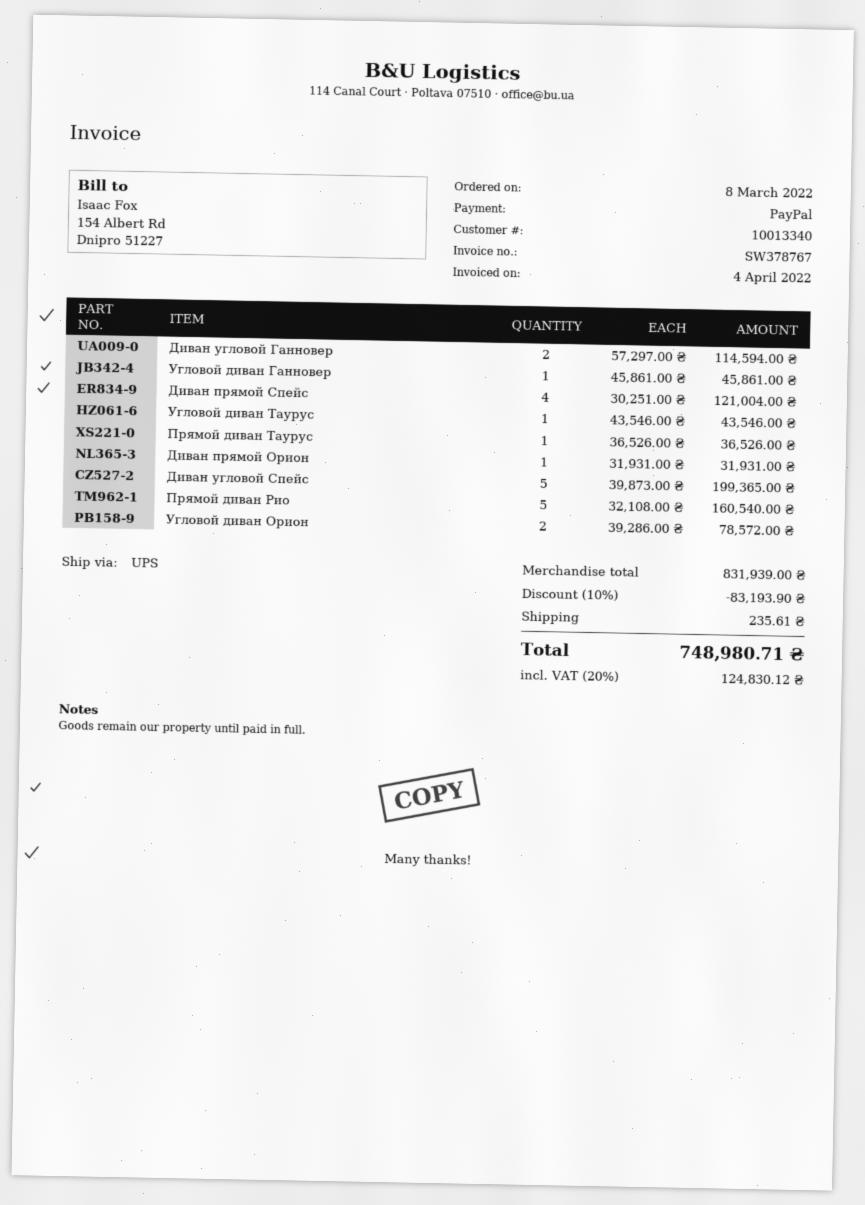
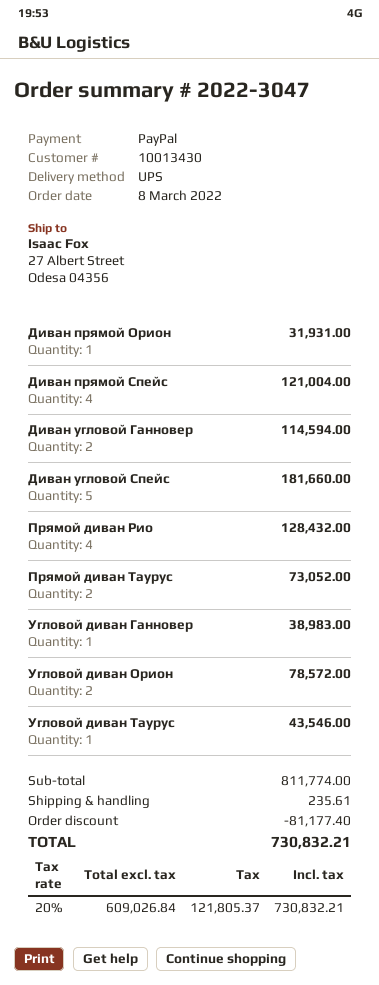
customer number: 10013340 -> 10013430
Угловой диван Ганновер: 1 for 45861.00 -> 1 for 38983.00
Прямой диван Таурус: 1 for 36526.00 -> 2 for 73052.00
Диван угловой Спейс: 5 for 199365.00 -> 5 for 181660.00
Прямой диван Рио: 5 for 160540.00 -> 4 for 128432.00
subtotal: 831939.00 -> 811774.00
discount: 83193.90 -> 81177.40
tax: 20% = 124830.12 -> 20% = 121805.37
total: 748980.71 -> 730832.21

